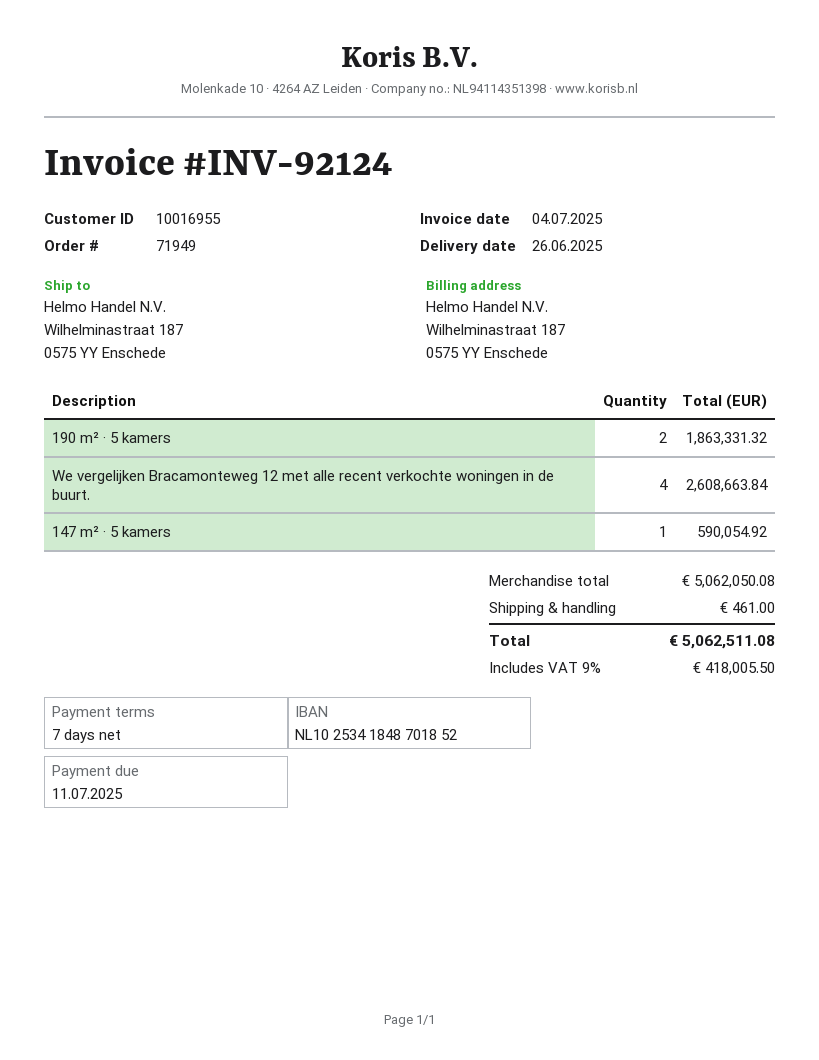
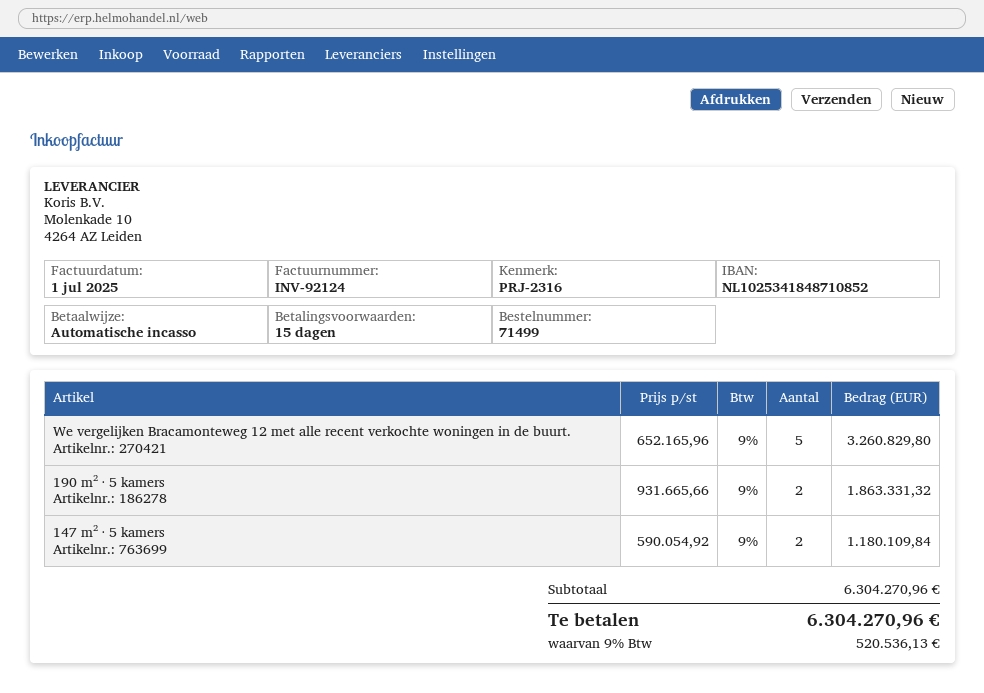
order number: 71949 -> 71499
invoice date: 2025-07-04 -> 2025-07-01
payment terms: 7 days -> 15 days
bank account: NL1025341848701852 -> NL1025341848710852
We vergelijken Bracamonteweg 12 met alle recent verkochte woningen in de buurt.: 4 for 2608663.84 -> 5 for 3260829.80
147 m² · 5 kamers: 1 for 590054.92 -> 2 for 1180109.84
subtotal: 5062050.08 -> 6304270.96
shipping: 461.00 -> none
tax: 9% = 418005.50 -> 9% = 520536.13
total: 5062511.08 -> 6304270.96

